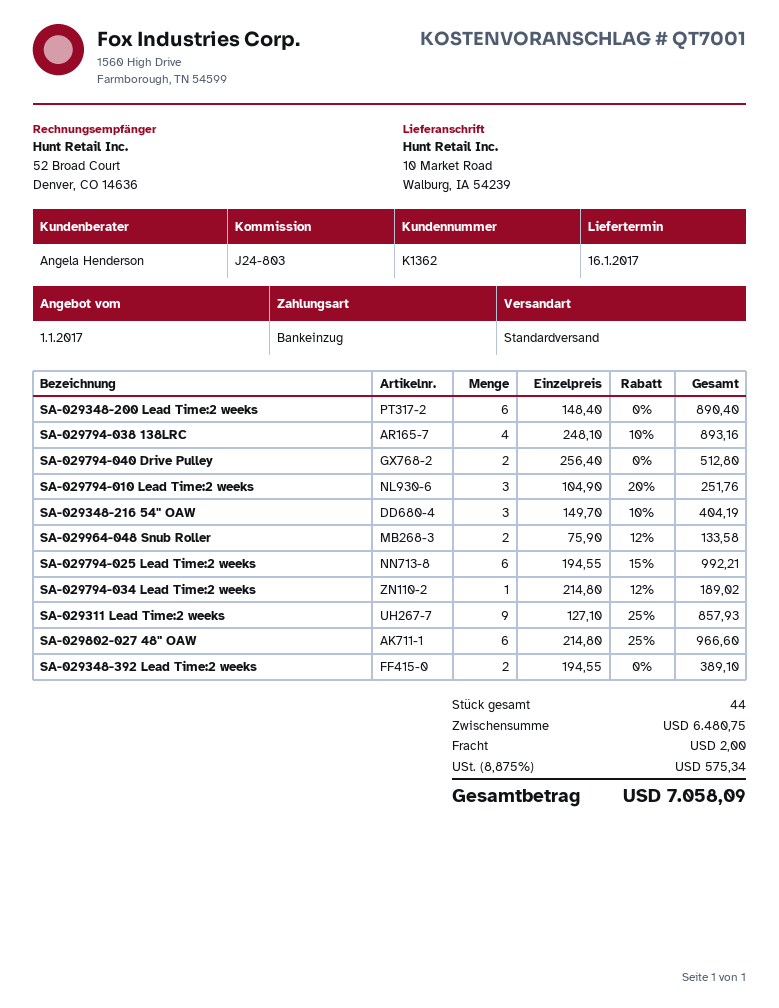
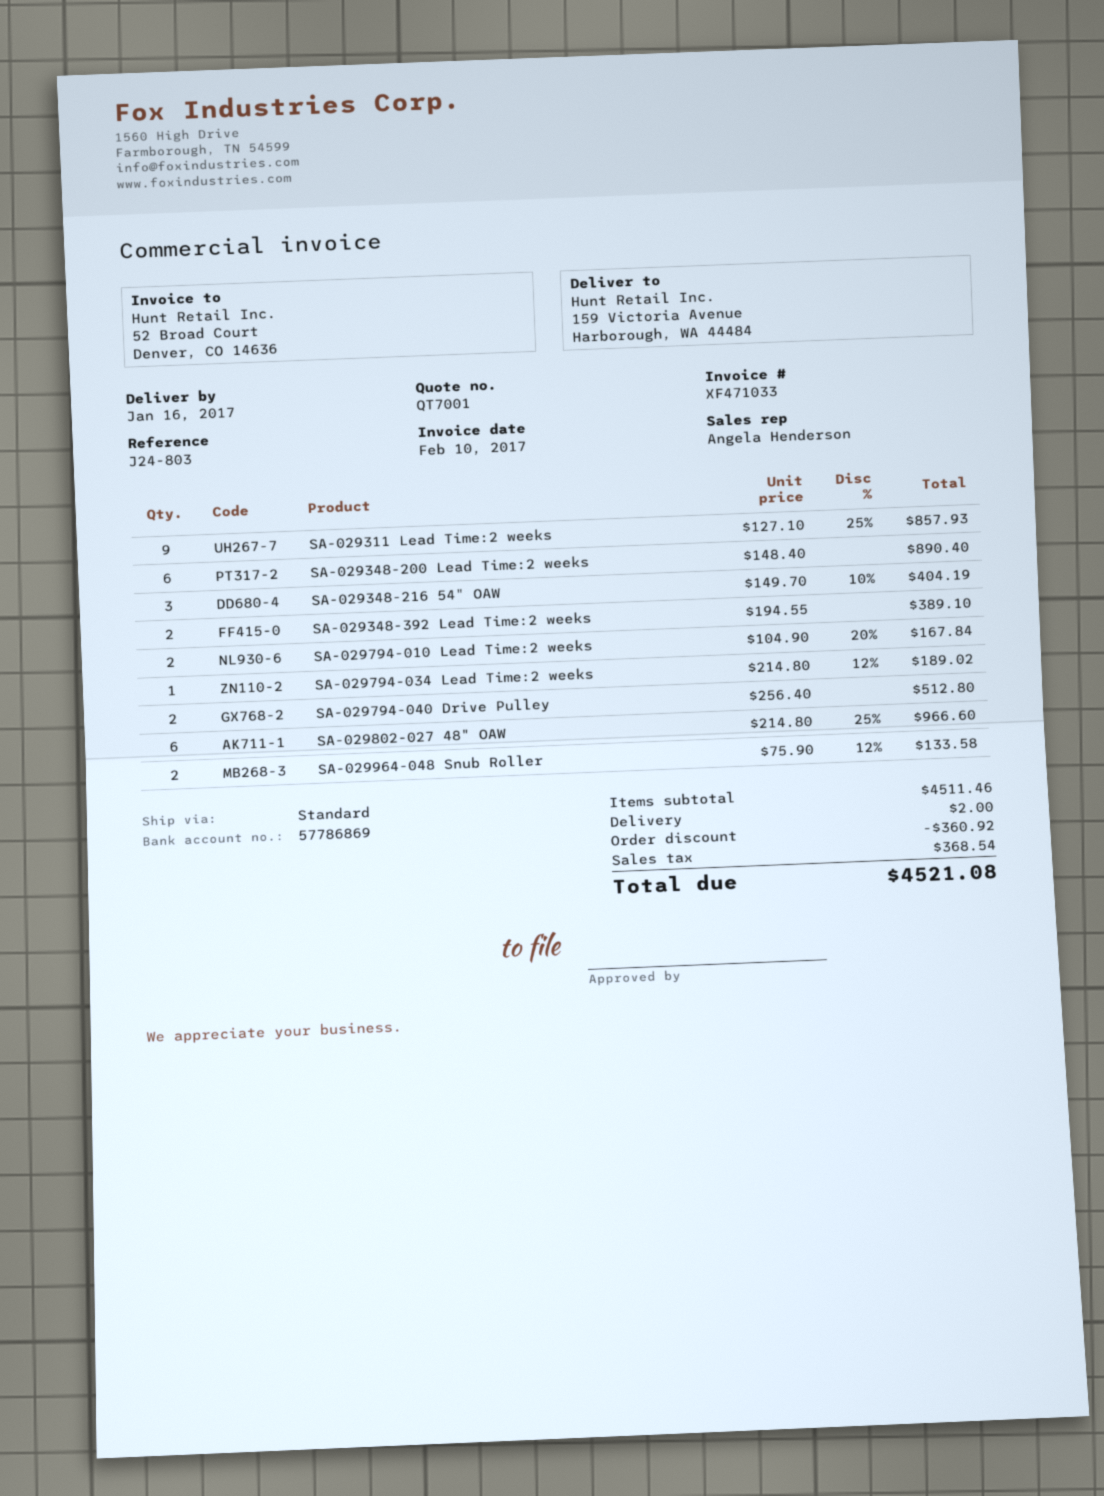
ship to: 10 Market Road, Walburg, IA 54239 -> 159 Victoria Avenue, Harborough, WA 44484
SA-029794-038 138LRC: 4 x 248.10 - 10% = 893.16 -> none
SA-029794-010 Lead Time:2 weeks: 3 x 104.90 - 20% = 251.76 -> 2 x 104.90 - 20% = 167.84
SA-029794-025 Lead Time:2 weeks: 6 x 194.55 - 15% = 992.21 -> none
subtotal: 6480.75 -> 4511.46
discount: none -> 360.92
tax: 575.34 -> 368.54
total: 7058.09 -> 4521.08

